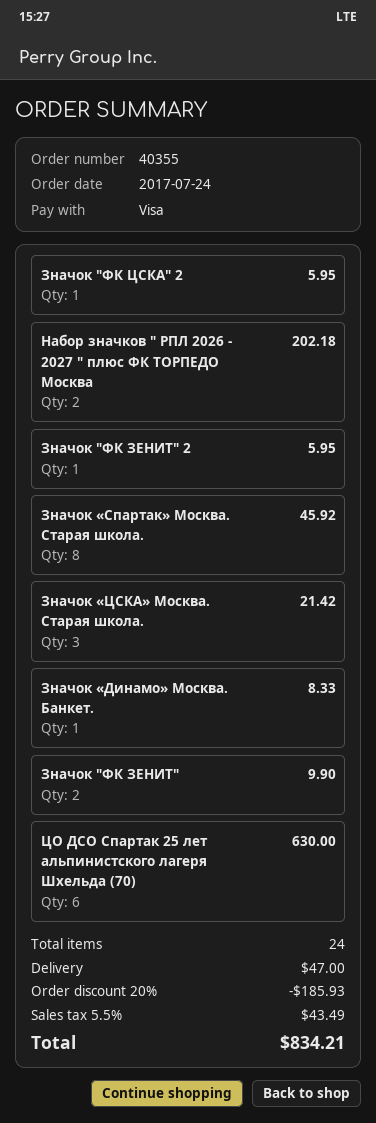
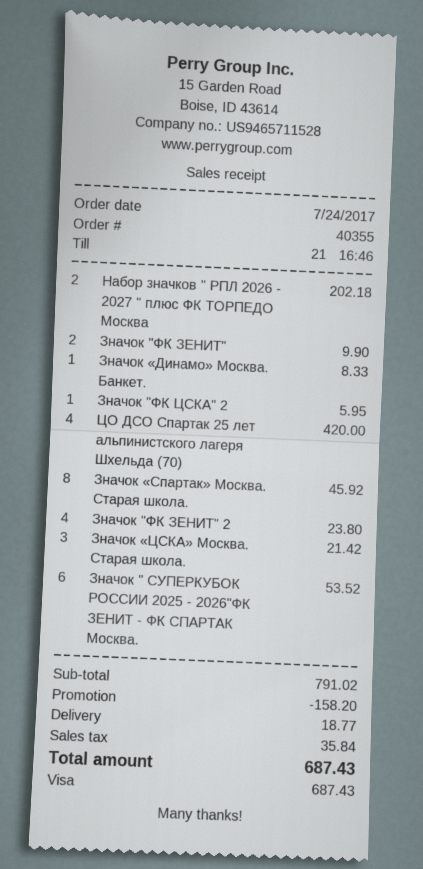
Значок "ФК ЗЕНИТ" 2: 1 for 5.95 -> 4 for 23.80
ЦО ДСО Спартак 25 лет альпинистского лагеря Шхельда (70): 6 for 630.00 -> 4 for 420.00
Значок " СУПЕРКУБОК РОССИИ 2025 - 2026"ФК ЗЕНИТ - ФК СПАРТАК Москва.: none -> 6 for 53.52
discount: 185.93 -> 158.20
shipping: 47.00 -> 18.77
tax: 43.49 -> 35.84
total: 834.21 -> 687.43

